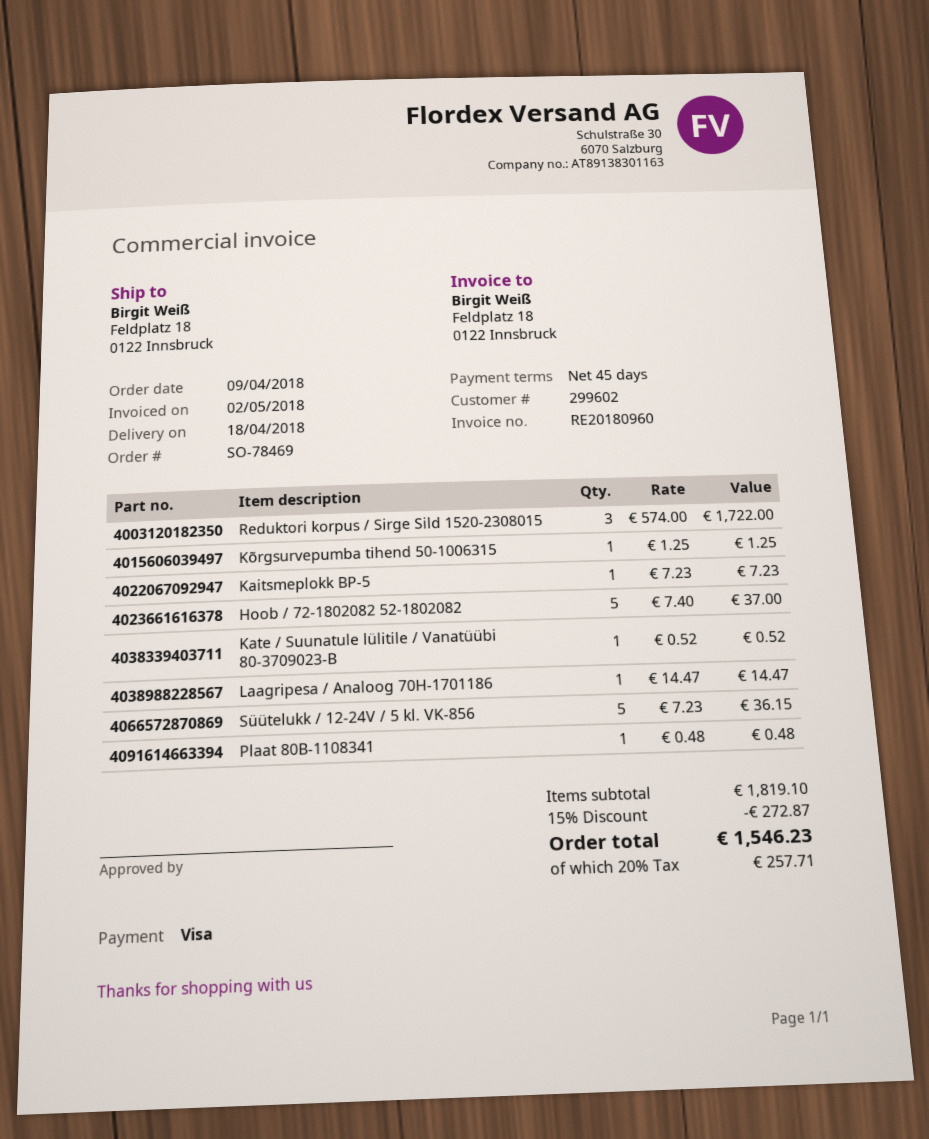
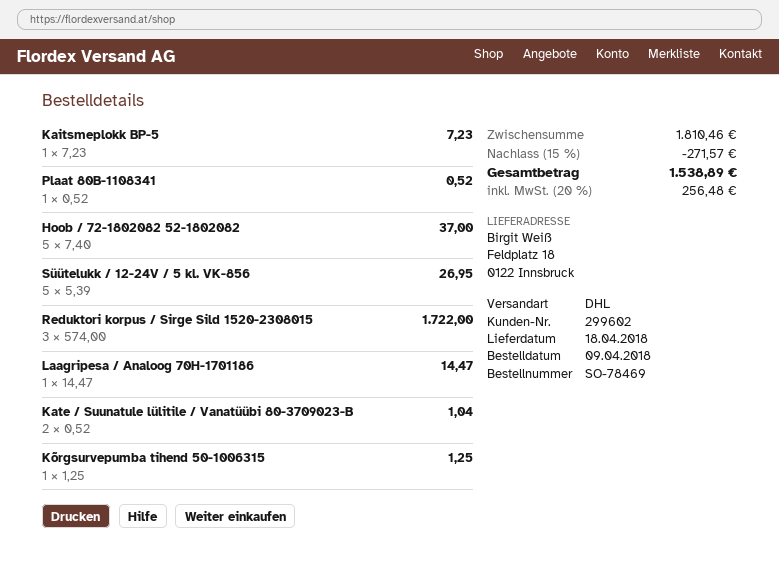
Kate / Suunatule lülitile / Vanatüübi 80-3709023-B: 1 x 0.52 = 0.52 -> 2 x 0.52 = 1.04
Süütelukk / 12-24V / 5 kl. VK-856: 5 x 7.23 = 36.15 -> 5 x 5.39 = 26.95
Plaat 80B-1108341: 1 x 0.48 = 0.48 -> 1 x 0.52 = 0.52
subtotal: 1819.10 -> 1810.46
discount: 15% = 272.87 -> 15% = 271.57
tax: 20% = 257.71 -> 20% = 256.48
total: 1546.23 -> 1538.89

